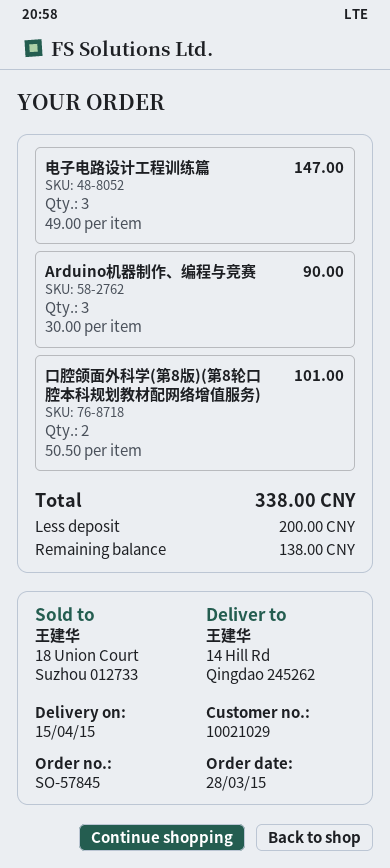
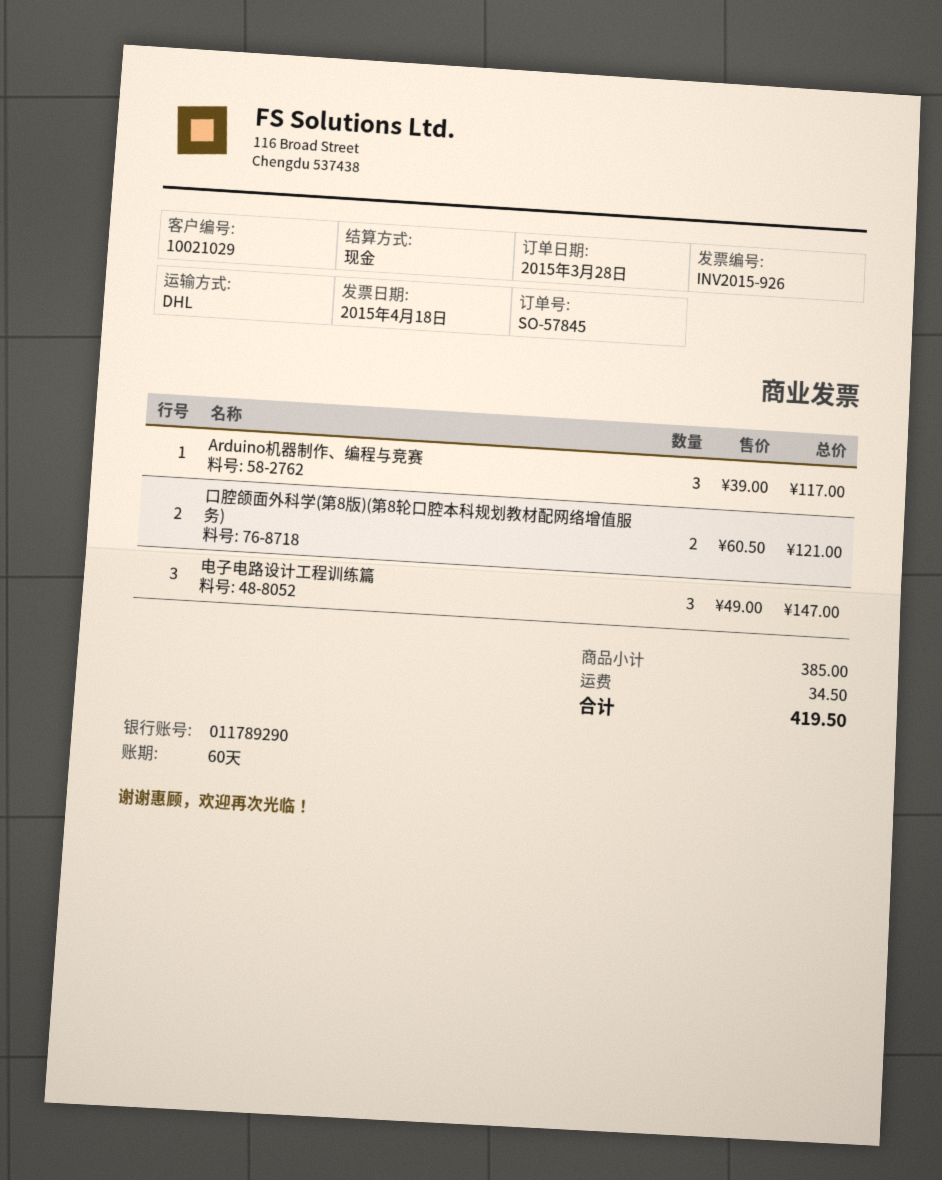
Arduino机器制作、编程与竞赛: 3 x 30.00 = 90.00 -> 3 x 39.00 = 117.00
口腔颌面外科学(第8版)(第8轮口腔本科规划教材配网络增值服务): 2 x 50.50 = 101.00 -> 2 x 60.50 = 121.00
shipping: none -> 34.50
total: 338.00 -> 419.50

